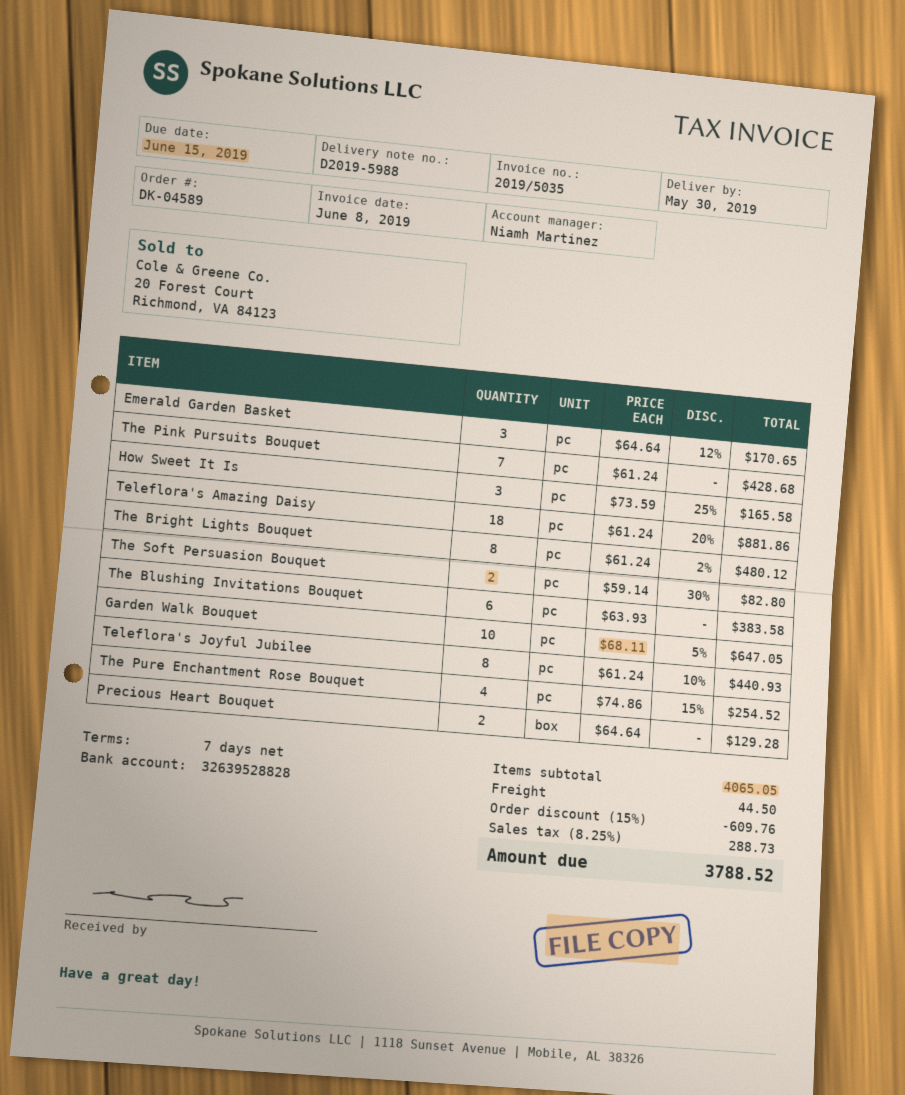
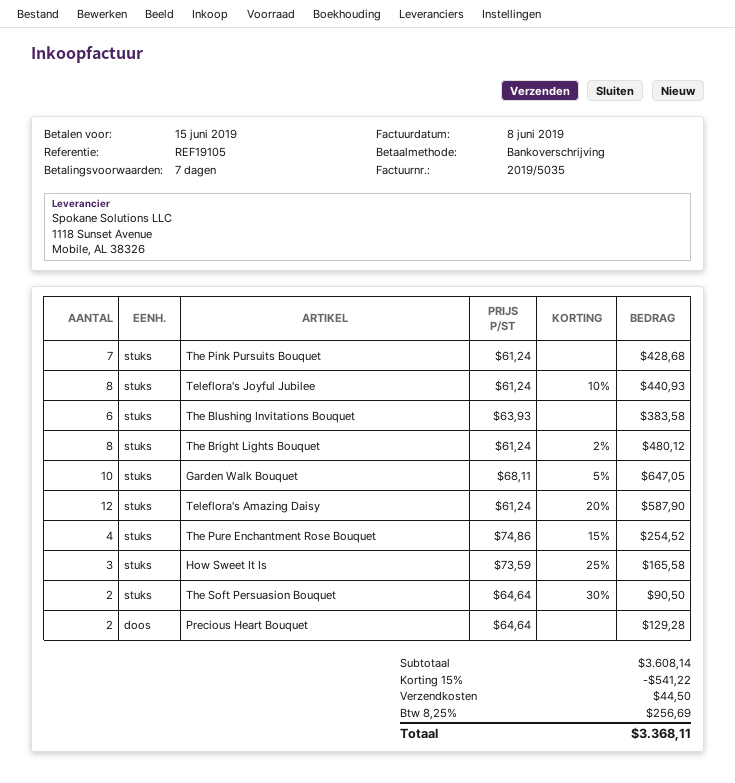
Emerald Garden Basket: 3 x 64.64 - 12% = 170.65 -> none
Teleflora's Amazing Daisy: 18 x 61.24 - 20% = 881.86 -> 12 x 61.24 - 20% = 587.90
The Soft Persuasion Bouquet: 2 x 59.14 - 30% = 82.80 -> 2 x 64.64 - 30% = 90.50
subtotal: 4065.05 -> 3608.14
discount: 15% = 609.76 -> 15% = 541.22
tax: 8.25% = 288.73 -> 8.25% = 256.69
total: 3788.52 -> 3368.11

